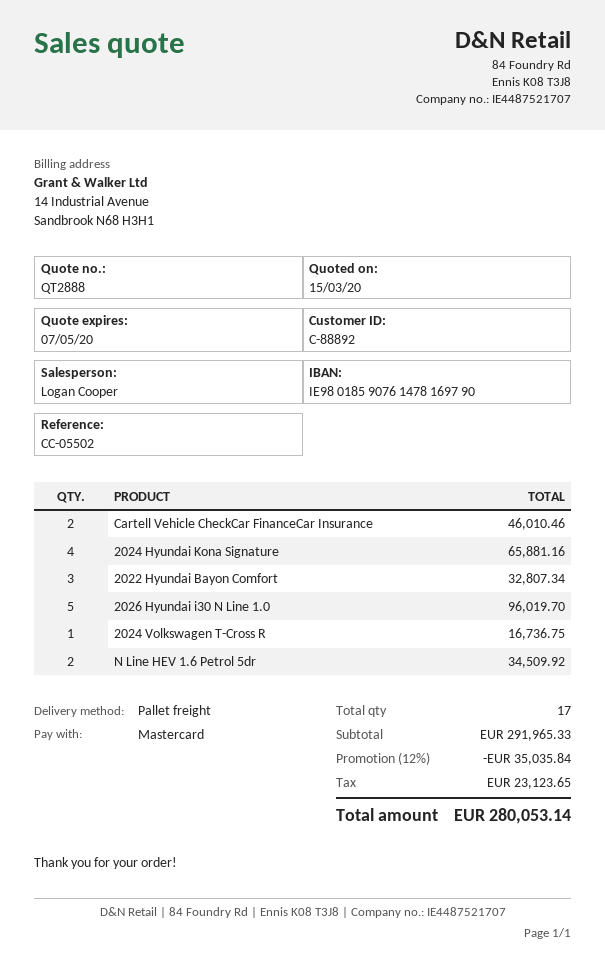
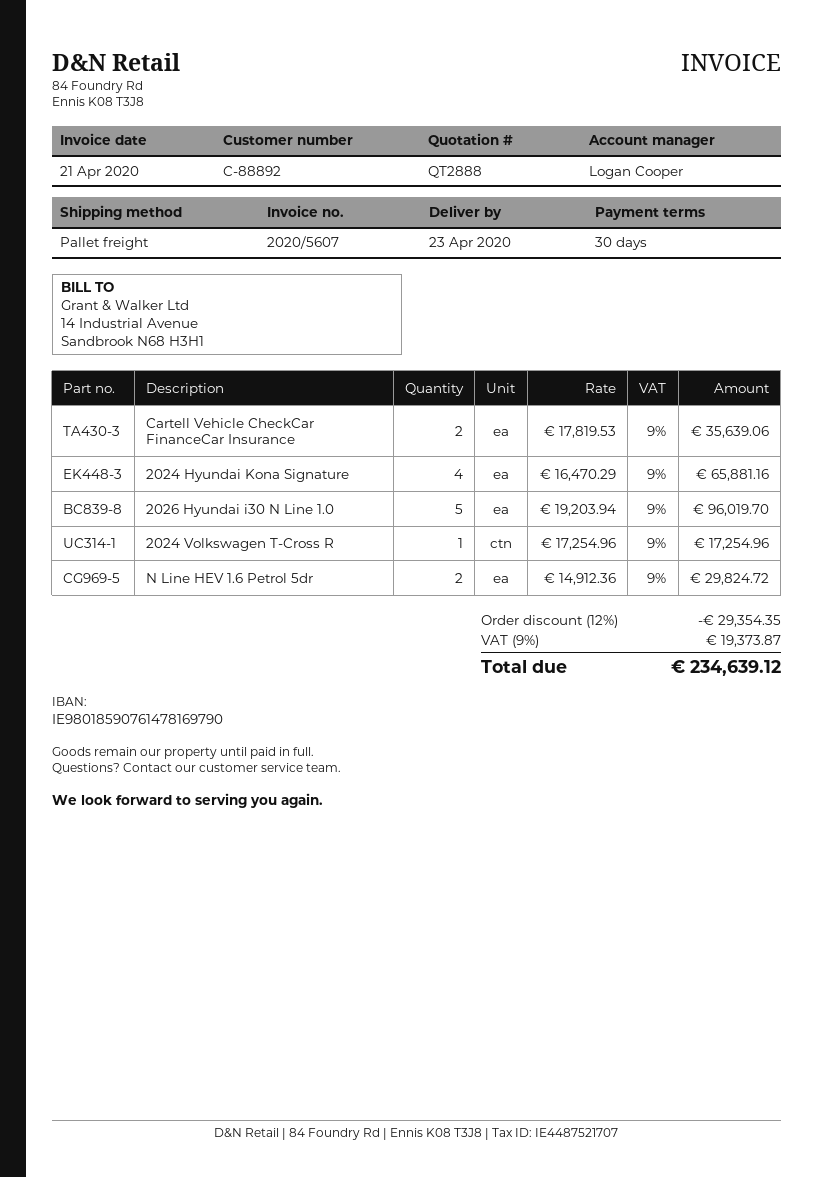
Cartell Vehicle CheckCar FinanceCar Insurance: 2 for 46010.46 -> 2 for 35639.06
2022 Hyundai Bayon Comfort: 3 for 32807.34 -> none
2024 Volkswagen T-Cross R: 1 for 16736.75 -> 1 for 17254.96
N Line HEV 1.6 Petrol 5dr: 2 for 34509.92 -> 2 for 29824.72
discount: 12% = 35035.84 -> 12% = 29354.35
tax: 23123.65 -> 19373.87
total: 280053.14 -> 234639.12

